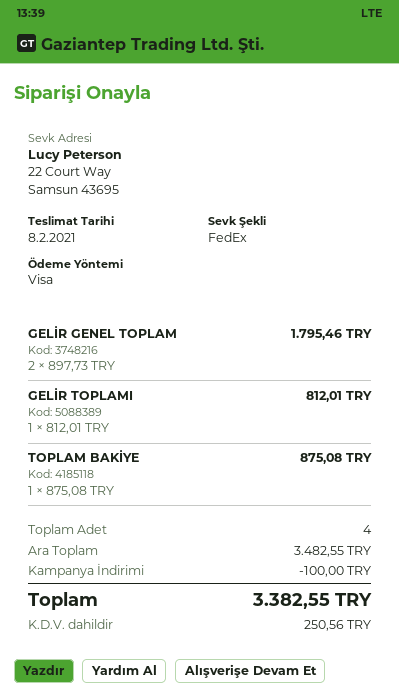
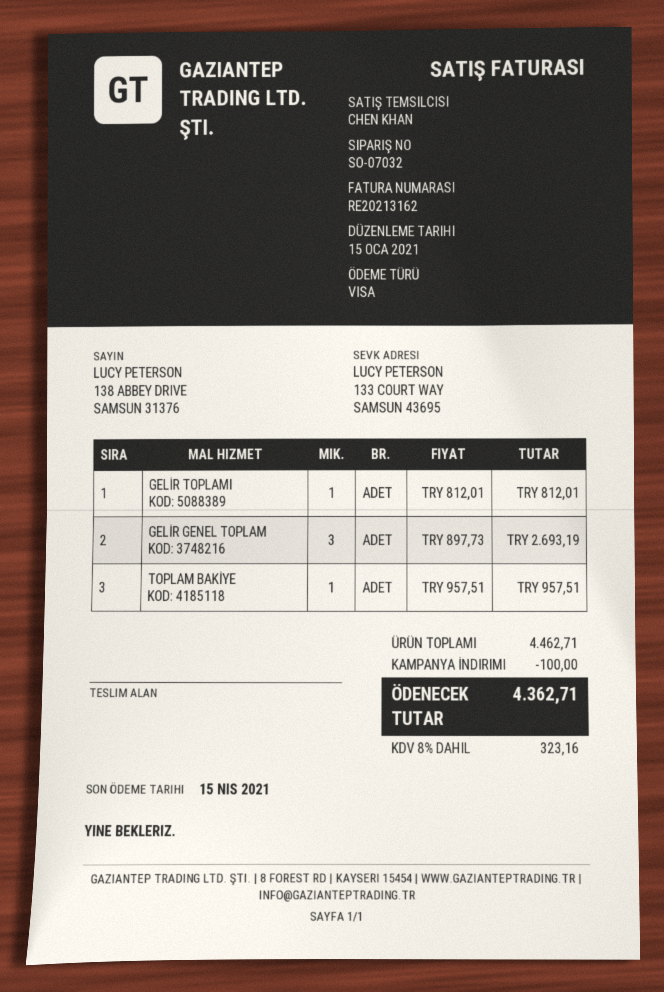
ship to: 22 Court Way, Samsun 43695 -> 133 COURT WAY, SAMSUN 43695
GELİR GENEL TOPLAM: 2 x 897.73 = 1795.46 -> 3 x 897.73 = 2693.19
TOPLAM BAKİYE: 1 x 875.08 = 875.08 -> 1 x 957.51 = 957.51
subtotal: 3482.55 -> 4462.71
tax: 250.56 -> 323.16
total: 3382.55 -> 4362.71

